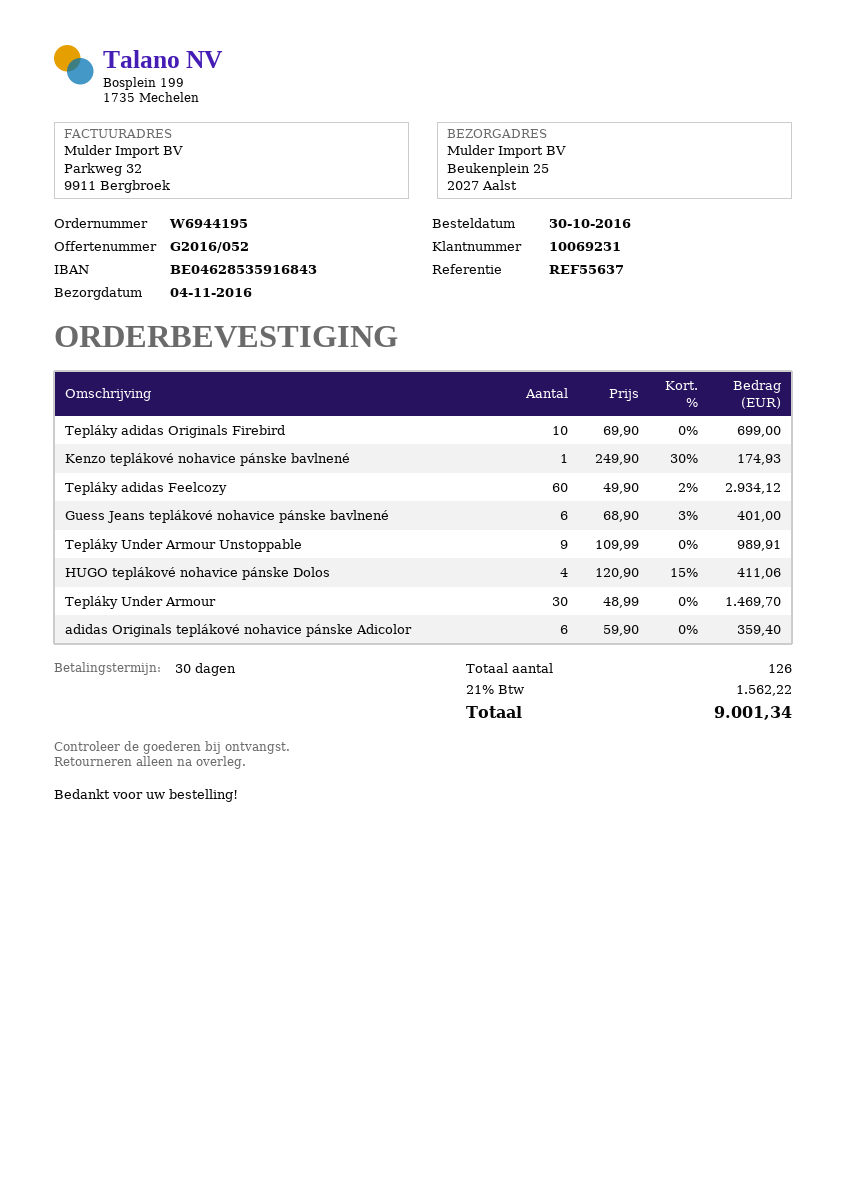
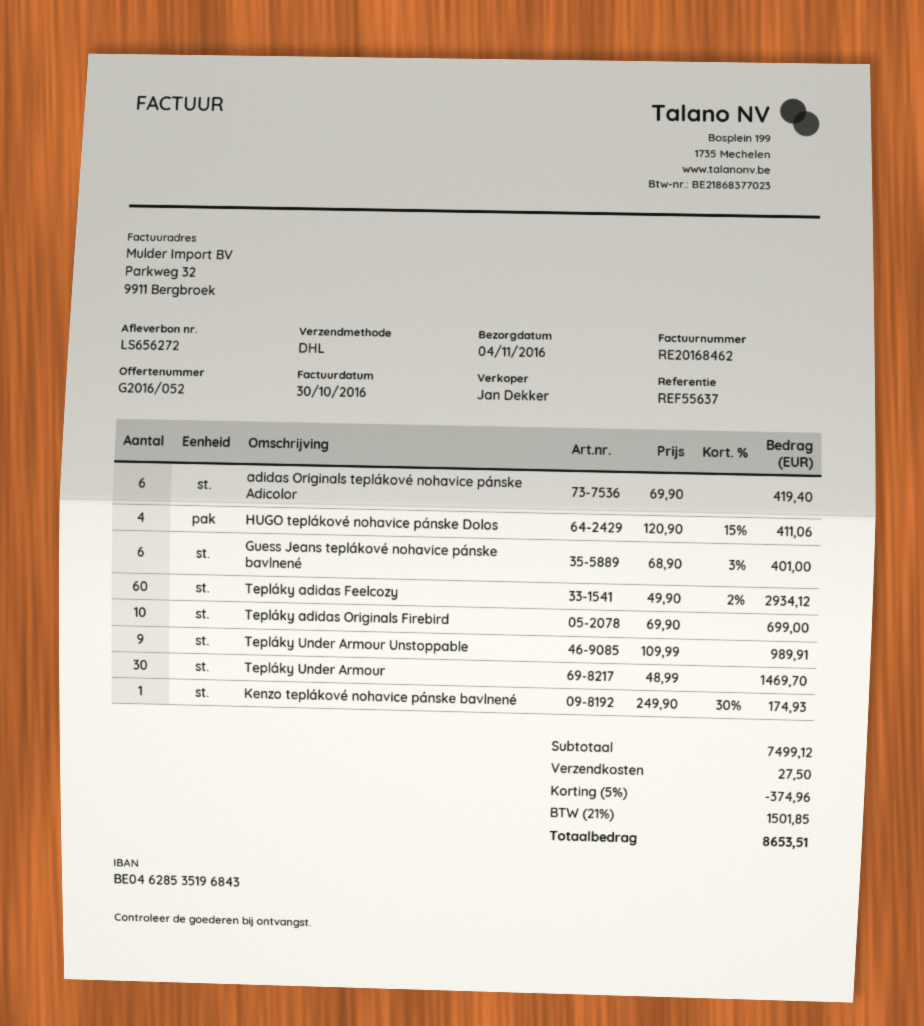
bank account: BE04628535916843 -> BE04628535196843
adidas Originals teplákové nohavice pánske Adicolor: 6 x 59.90 = 359.40 -> 6 x 69.90 = 419.40
discount: none -> 5% = 374.96
shipping: none -> 27.50
tax: 21% = 1562.22 -> 21% = 1501.85
total: 9001.34 -> 8653.51

